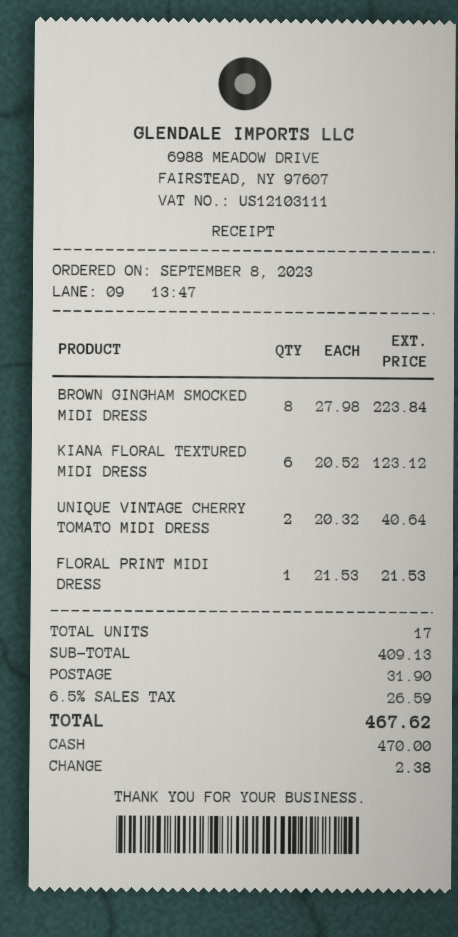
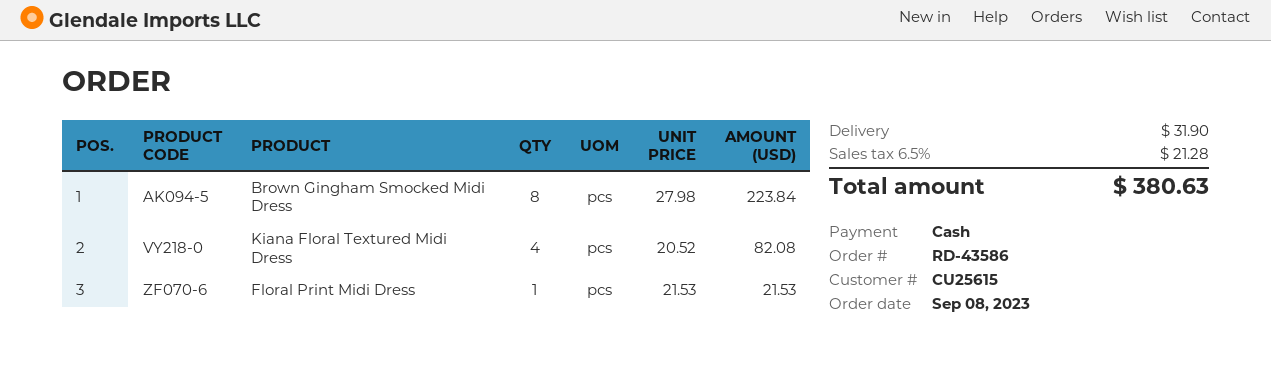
KIANA FLORAL TEXTURED MIDI DRESS: 6 x 20.52 = 123.12 -> 4 x 20.52 = 82.08
UNIQUE VINTAGE CHERRY TOMATO MIDI DRESS: 2 x 20.32 = 40.64 -> none
tax: 6.5% = 26.59 -> 6.5% = 21.28
total: 467.62 -> 380.63

